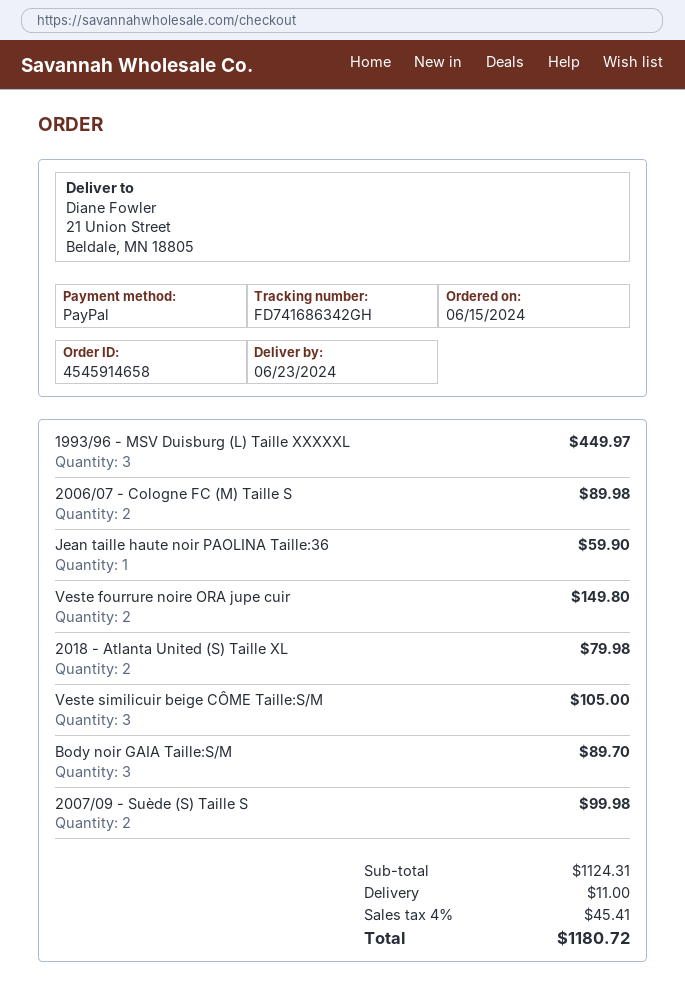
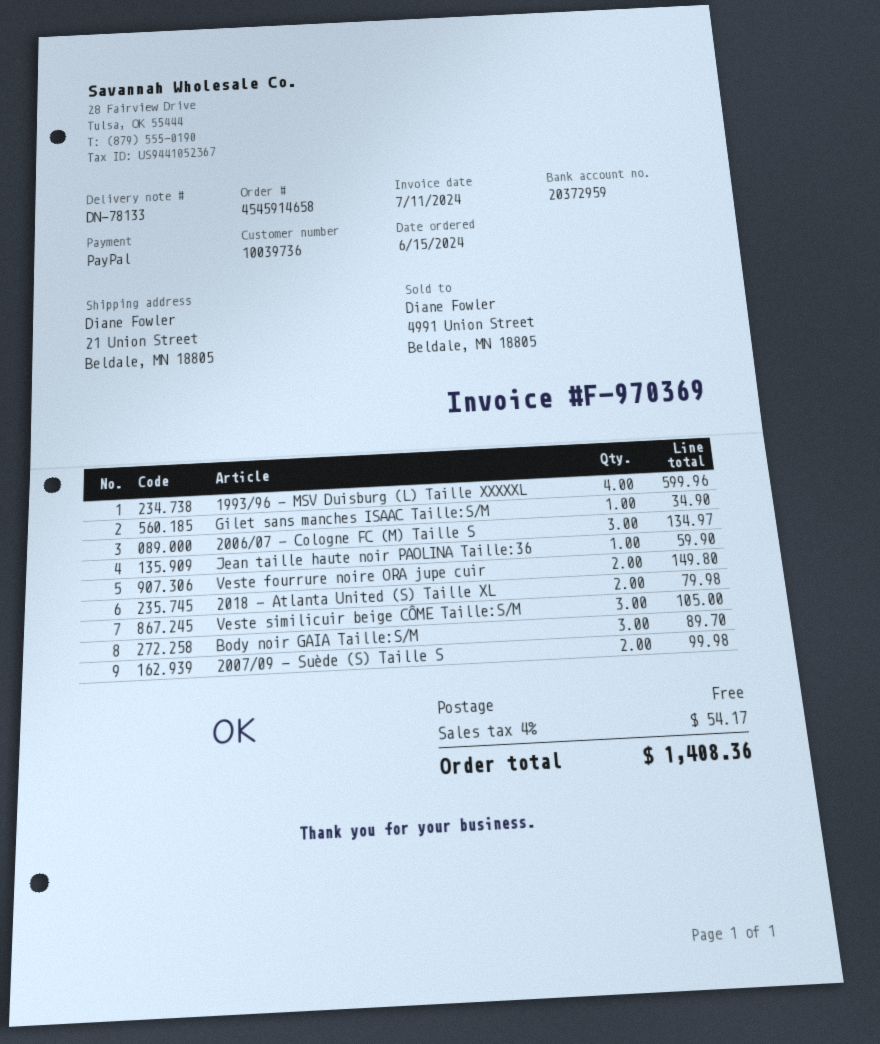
1993/96 - MSV Duisburg (L) Taille XXXXXL: 3 for 449.97 -> 4 for 599.96
2006/07 - Cologne FC (M) Taille S: 2 for 89.98 -> 3 for 134.97
Gilet sans manches ISAAC Taille:S/M: none -> 1 for 34.90
shipping: 11.00 -> 0.00
tax: 4% = 45.41 -> 4% = 54.17
total: 1180.72 -> 1408.36

